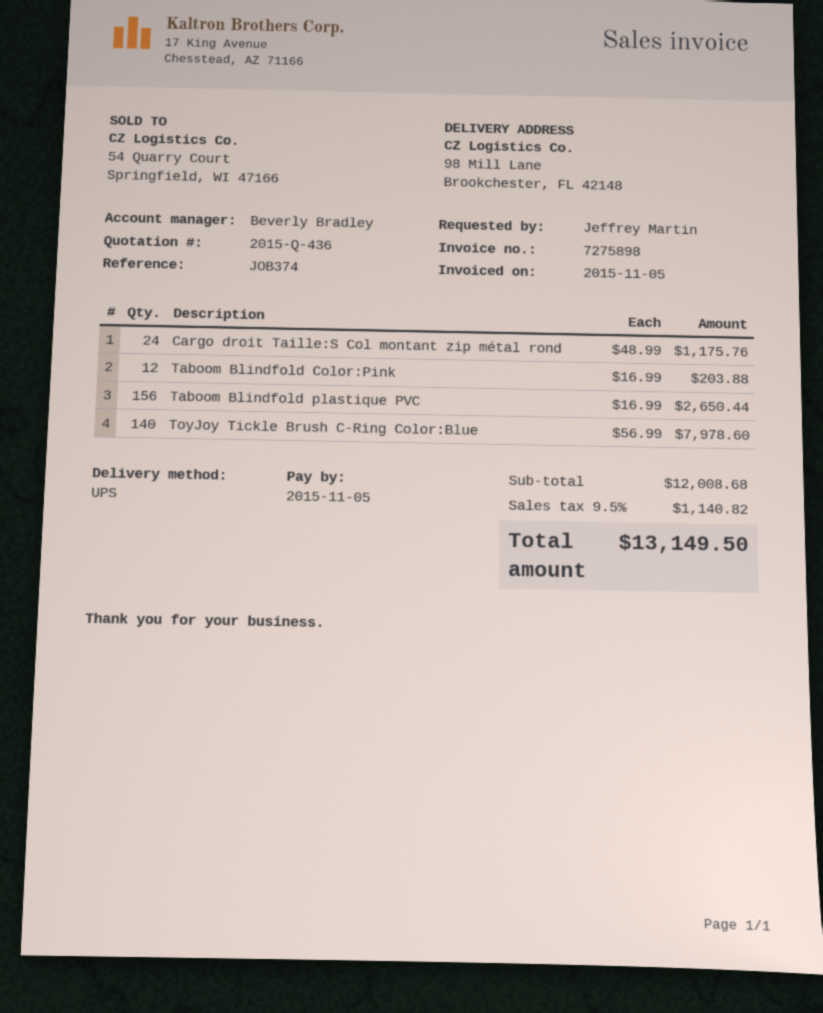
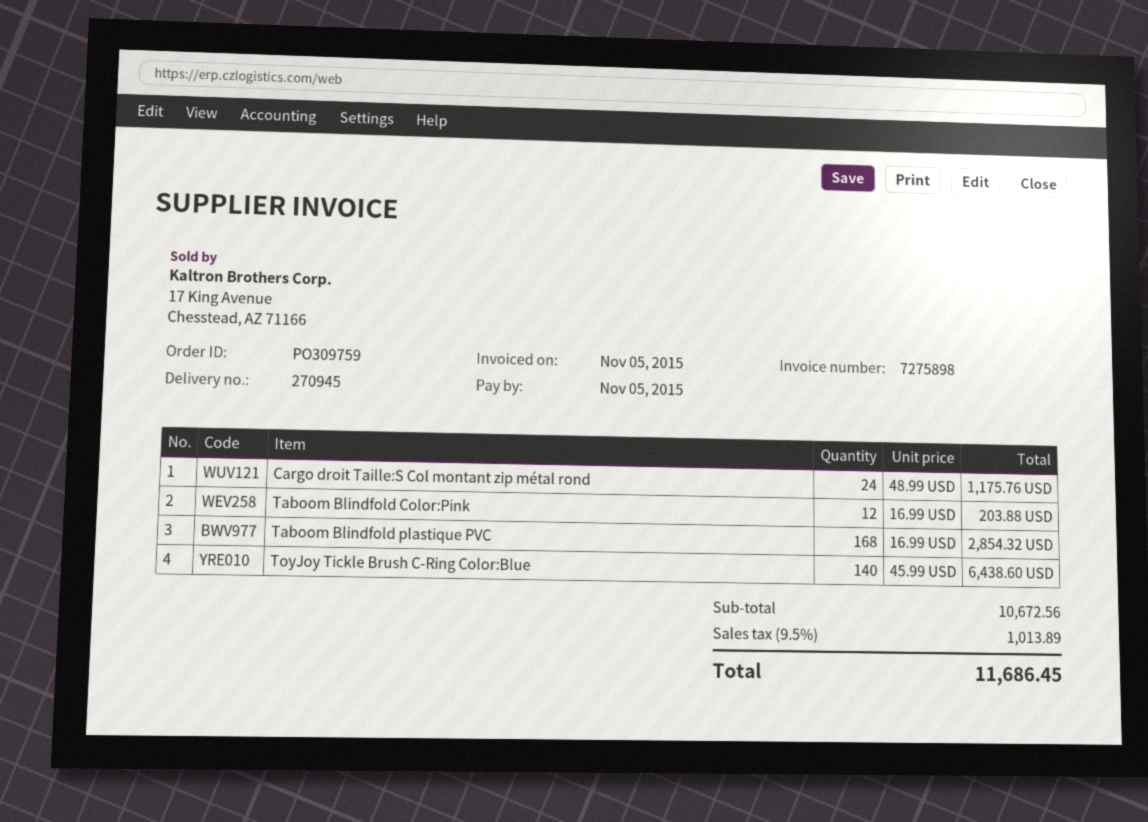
Taboom Blindfold plastique PVC: 156 x 16.99 = 2650.44 -> 168 x 16.99 = 2854.32
ToyJoy Tickle Brush C-Ring Color:Blue: 140 x 56.99 = 7978.60 -> 140 x 45.99 = 6438.60
subtotal: 12008.68 -> 10672.56
tax: 9.5% = 1140.82 -> 9.5% = 1013.89
total: 13149.50 -> 11686.45

